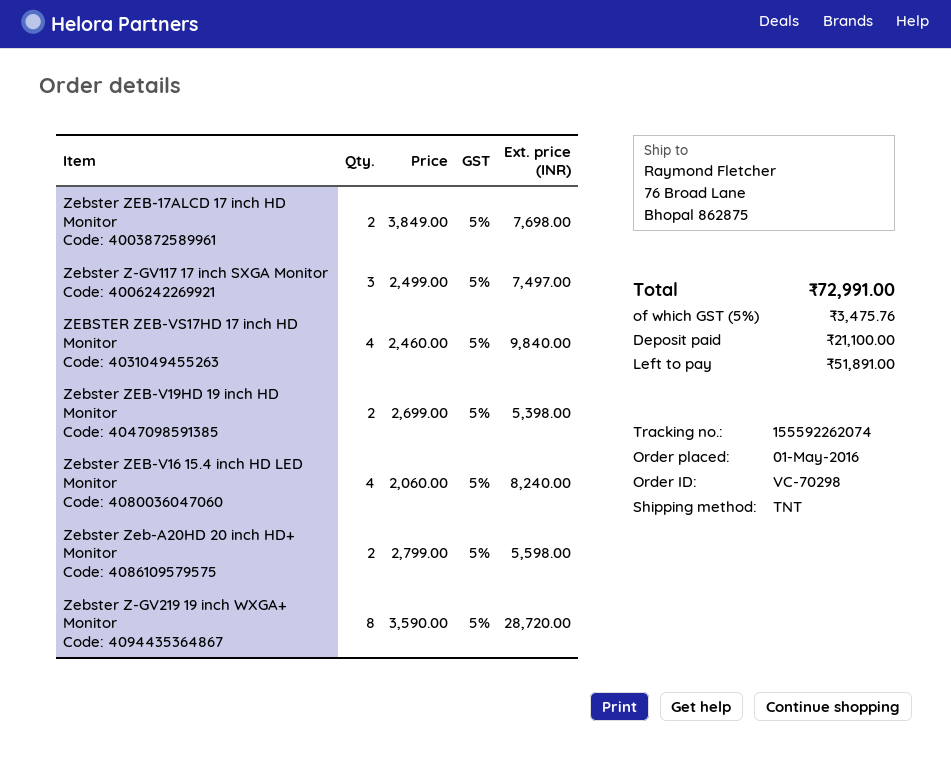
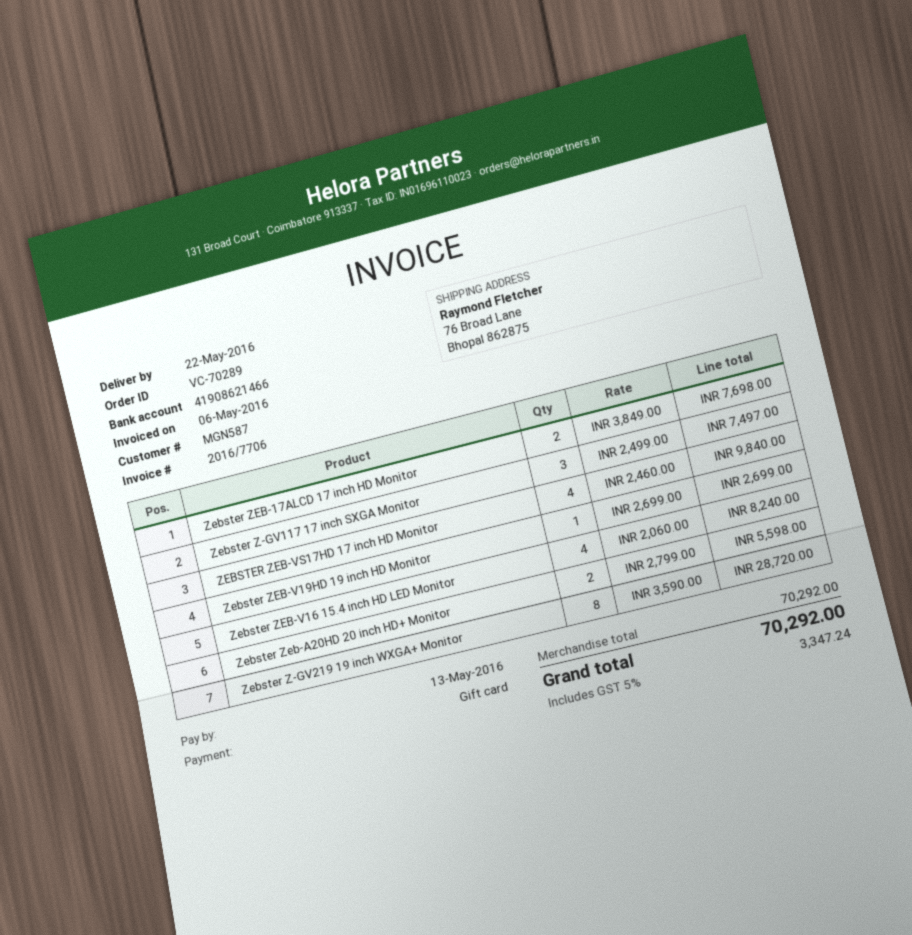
order number: VC-70298 -> VC-70289
Zebster ZEB-V19HD 19 inch HD Monitor: 2 x 2699.00 = 5398.00 -> 1 x 2699.00 = 2699.00
tax: 5% = 3475.76 -> 5% = 3347.24
total: 72991.00 -> 70292.00

